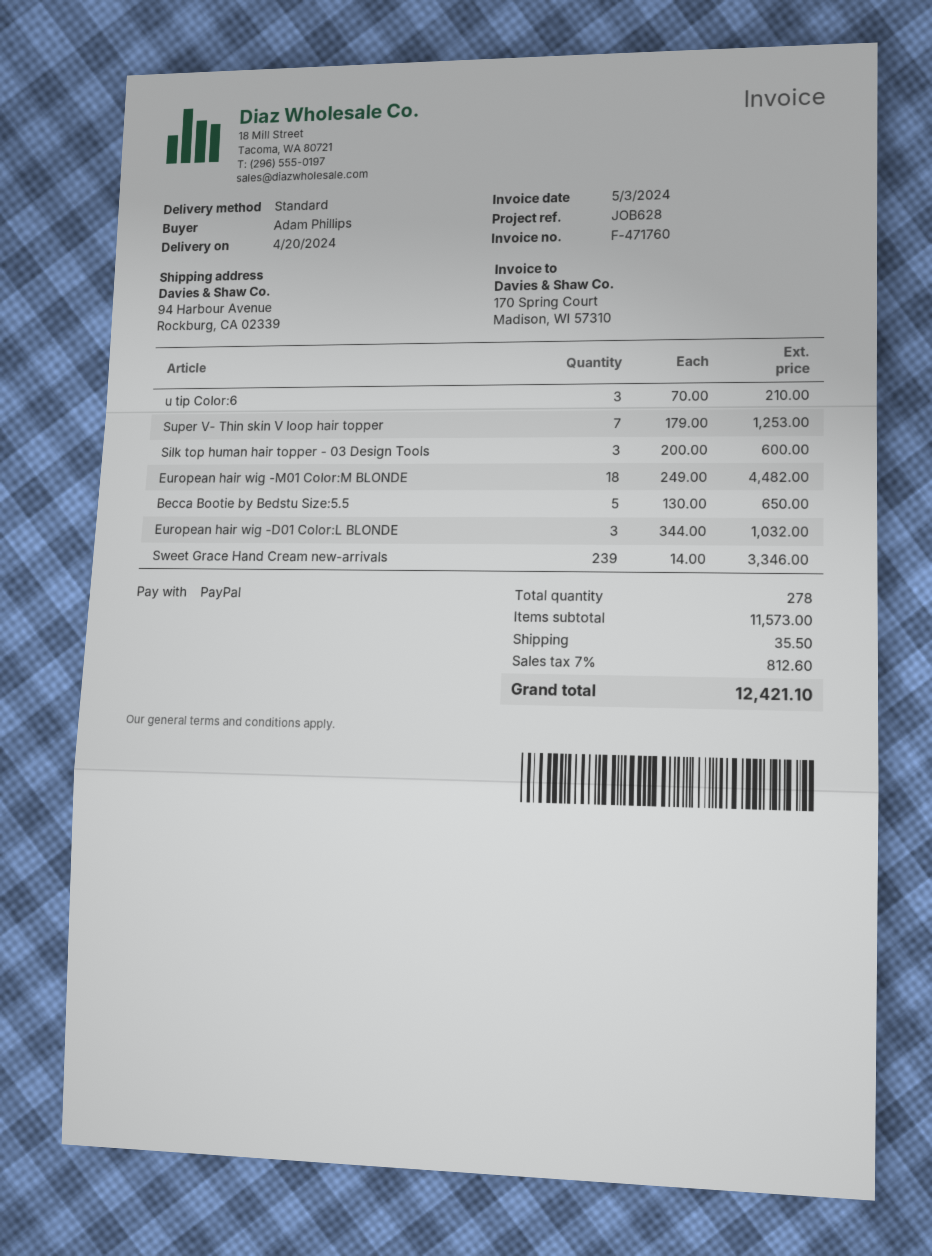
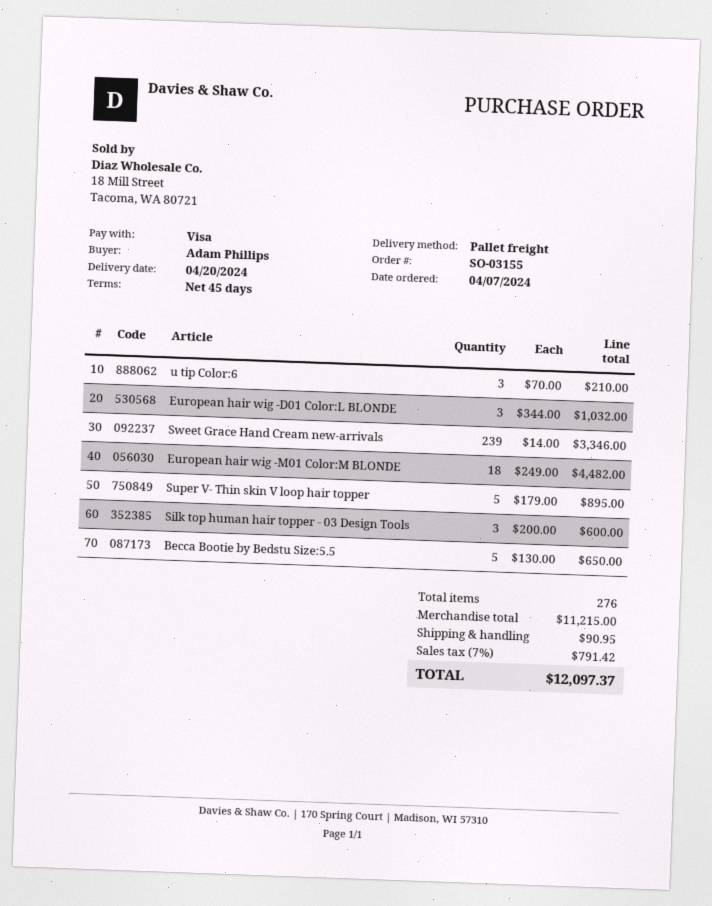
payment method: PayPal -> Visa
shipping method: standard -> pallet freight
Super V- Thin skin V loop hair topper: 7 x 179.00 = 1253.00 -> 5 x 179.00 = 895.00
total quantity: 278 -> 276
subtotal: 11573.00 -> 11215.00
shipping: 35.50 -> 90.95
tax: 7% = 812.60 -> 7% = 791.42
total: 12421.10 -> 12097.37

